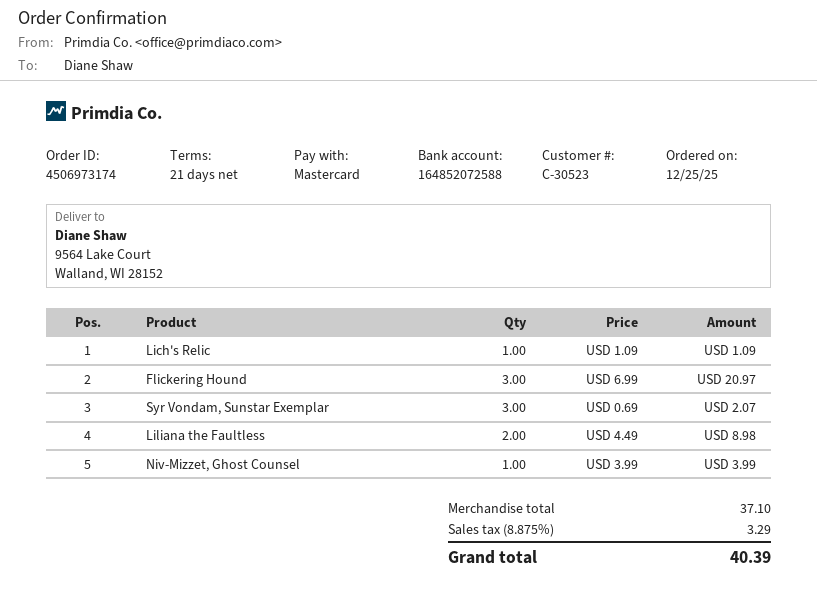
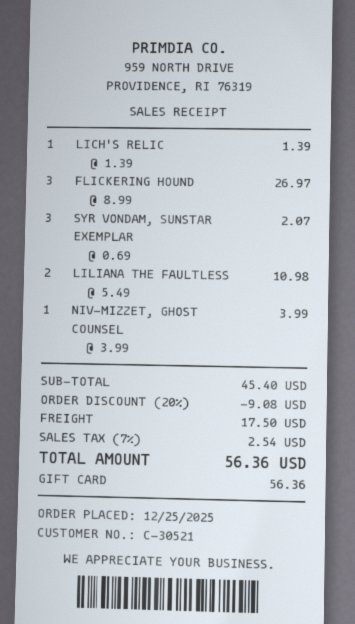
customer number: C-30523 -> C-30521
payment method: Mastercard -> gift card
Lich's Relic: 1 x 1.09 = 1.09 -> 1 x 1.39 = 1.39
Flickering Hound: 3 x 6.99 = 20.97 -> 3 x 8.99 = 26.97
Liliana the Faultless: 2 x 4.49 = 8.98 -> 2 x 5.49 = 10.98
subtotal: 37.10 -> 45.40
discount: none -> 20% = 9.08
shipping: none -> 17.50
tax: 8.875% = 3.29 -> 7% = 2.54
total: 40.39 -> 56.36

